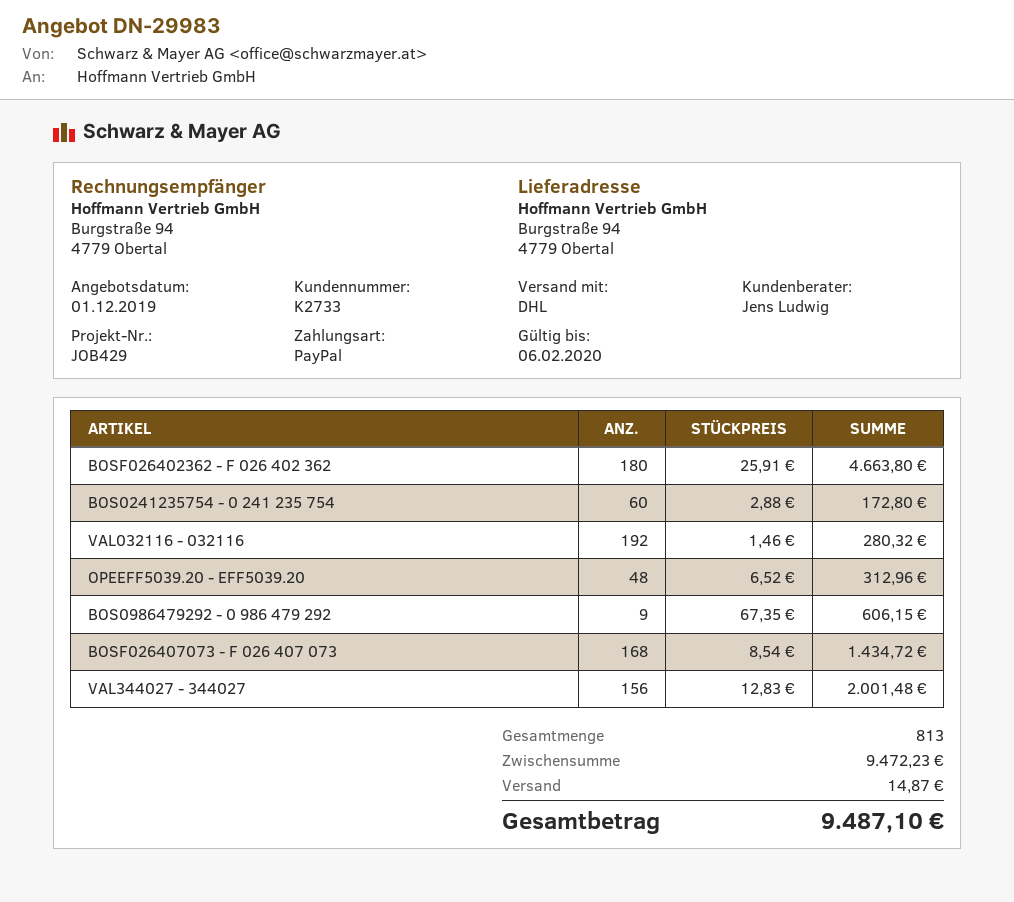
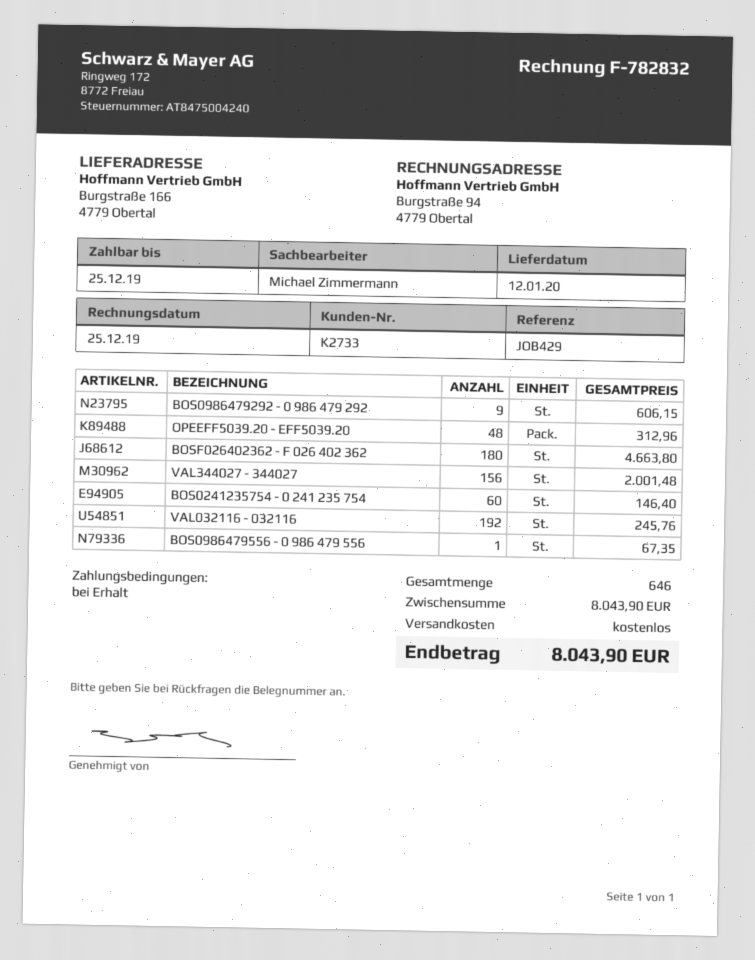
sales rep: Jens Ludwig -> Michael Zimmermann
ship to: Burgstraße 94, 4779 Obertal -> Burgstraße 166, 4779 Obertal
BOS0241235754 - 0 241 235 754: 60 for 172.80 -> 60 for 146.40
VAL032116 - 032116: 192 for 280.32 -> 192 for 245.76
BOSF026407073 - F 026 407 073: 168 for 1434.72 -> none
BOS0986479556 - 0 986 479 556: none -> 1 for 67.35
total quantity: 813 -> 646
subtotal: 9472.23 -> 8043.90
shipping: 14.87 -> 0.00
total: 9487.10 -> 8043.90

